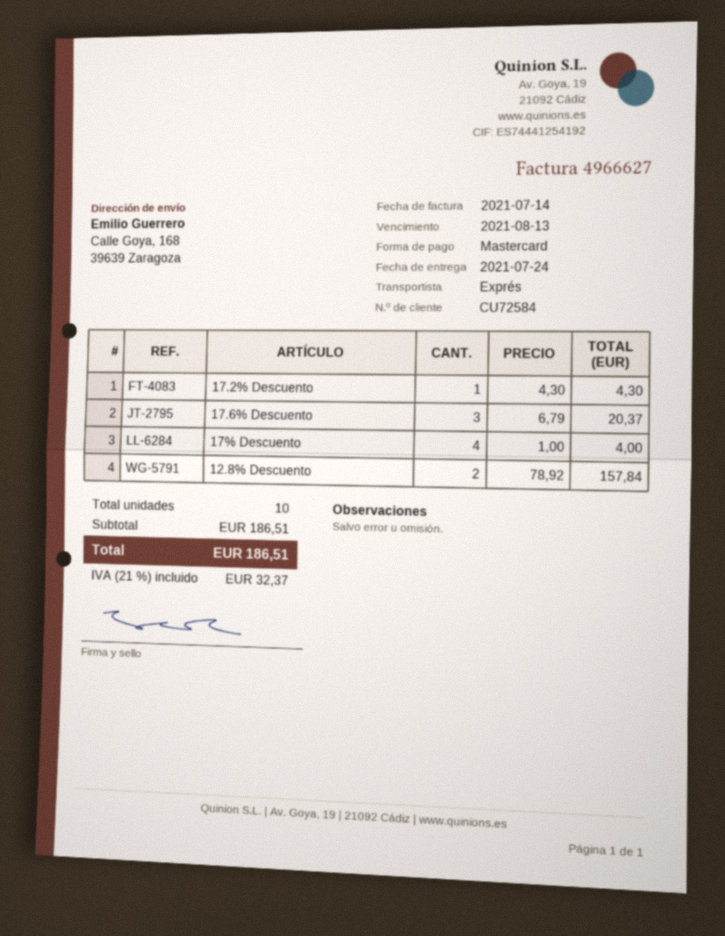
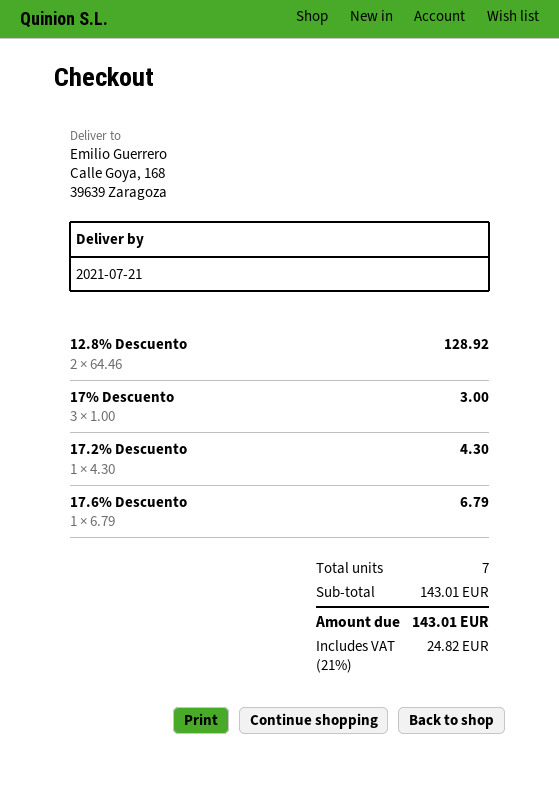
delivery date: 2021-07-24 -> 2021-07-21
17.6% Descuento: 3 x 6.79 = 20.37 -> 1 x 6.79 = 6.79
17% Descuento: 4 x 1.00 = 4.00 -> 3 x 1.00 = 3.00
12.8% Descuento: 2 x 78.92 = 157.84 -> 2 x 64.46 = 128.92
total quantity: 10 -> 7
subtotal: 186.51 -> 143.01
tax: 21% = 32.37 -> 21% = 24.82
total: 186.51 -> 143.01

